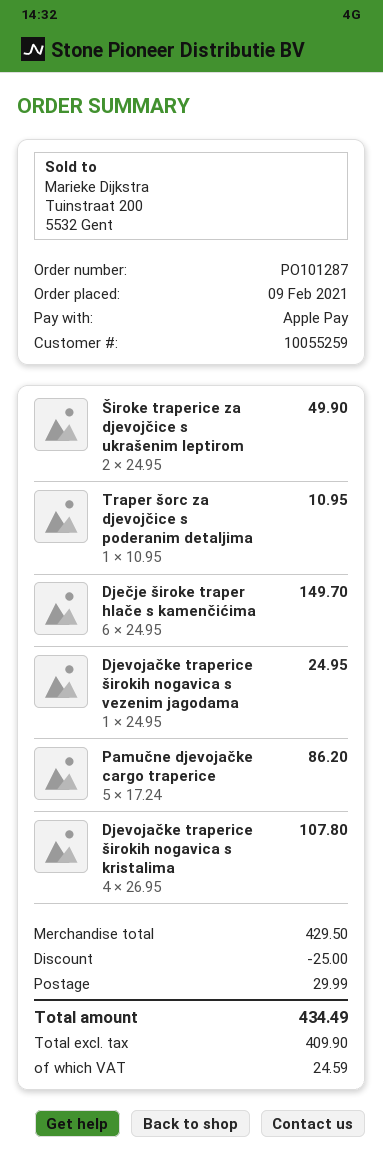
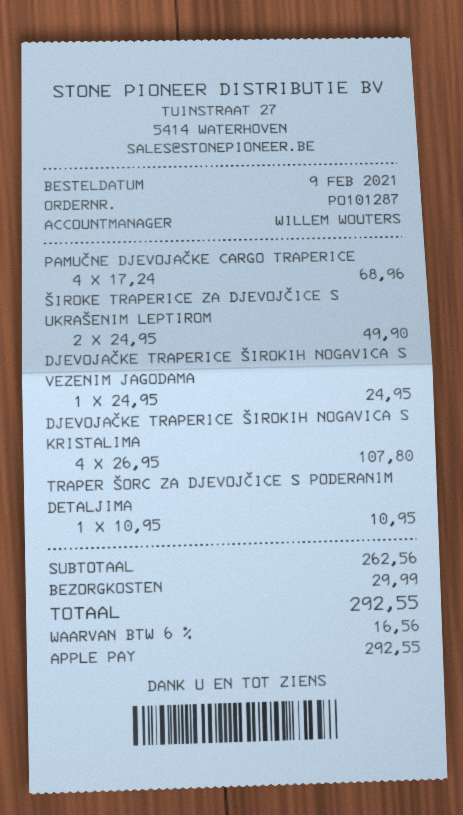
Dječje široke traper hlače s kamenčićima: 6 x 24.95 = 149.70 -> none
Pamučne djevojačke cargo traperice: 5 x 17.24 = 86.20 -> 4 x 17.24 = 68.96
subtotal: 429.50 -> 262.56
discount: 25.00 -> none
tax: 24.59 -> 16.56
total: 434.49 -> 292.55

